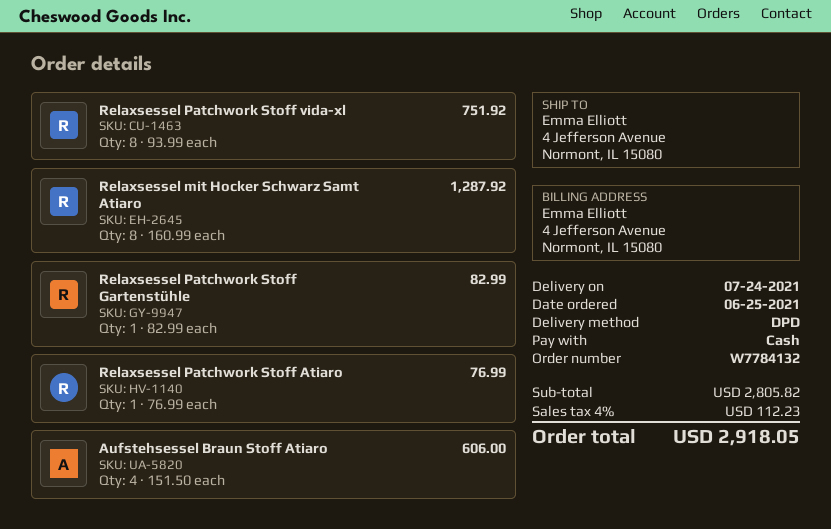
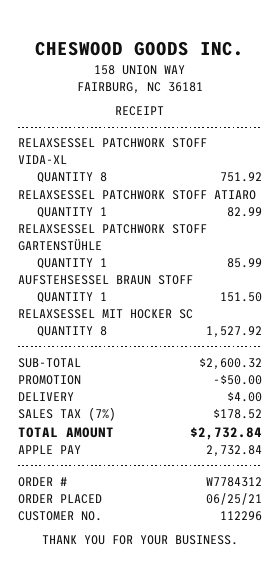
order number: W7784132 -> W7784312
payment method: cash -> Apple Pay
Relaxsessel mit Hocker Schwarz Samt Atiaro: 8 for 1287.92 -> 8 for 1527.92
Relaxsessel Patchwork Stoff Gartenstühle: 1 for 82.99 -> 1 for 85.99
Relaxsessel Patchwork Stoff Atiaro: 1 for 76.99 -> 1 for 82.99
Aufstehsessel Braun Stoff Atiaro: 4 for 606.00 -> 1 for 151.50
subtotal: 2805.82 -> 2600.32
discount: none -> 50.00
shipping: none -> 4.00
tax: 4% = 112.23 -> 7% = 178.52
total: 2918.05 -> 2732.84

